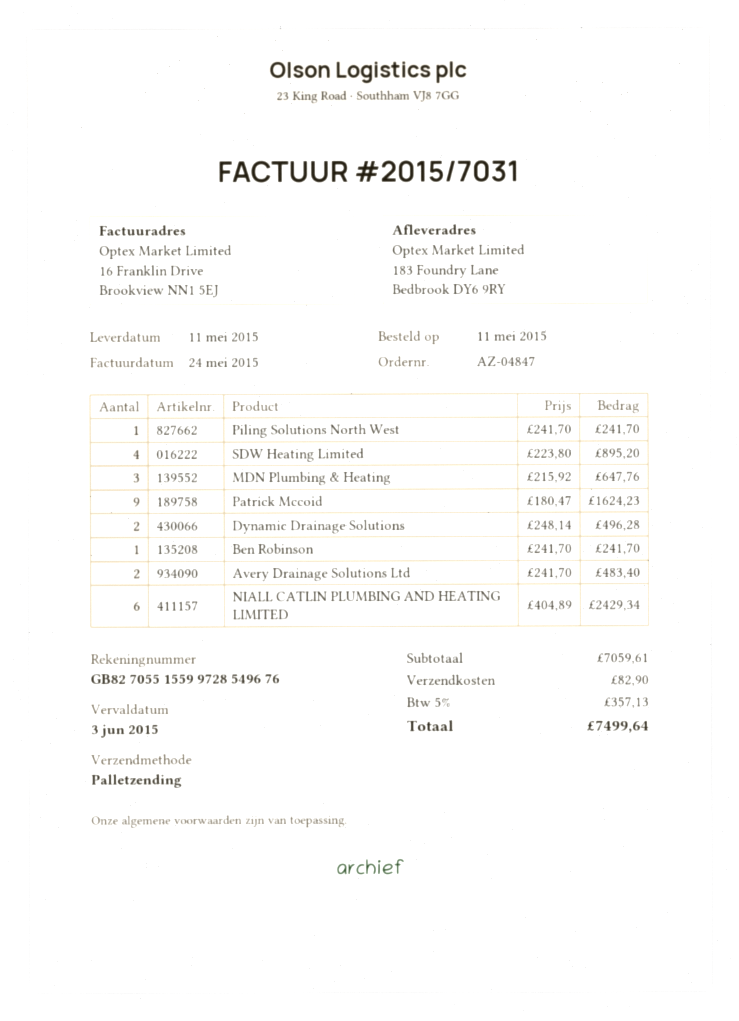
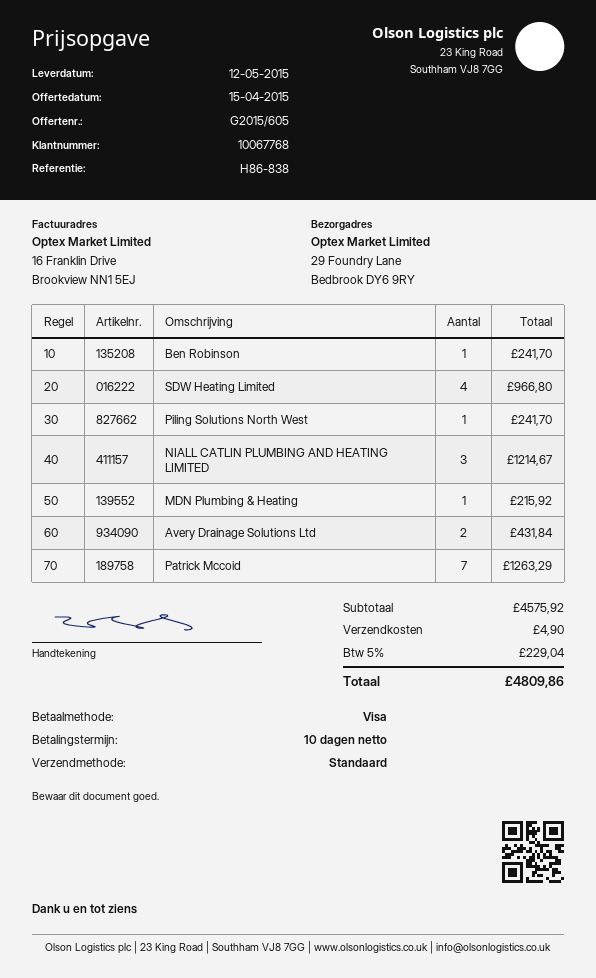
delivery date: 2015-05-11 -> 2015-05-12
shipping method: pallet freight -> standard
ship to: 183 Foundry Lane, Bedbrook DY6 9RY -> 29 Foundry Lane, Bedbrook DY6 9RY
SDW Heating Limited: 4 for 895.20 -> 4 for 966.80
MDN Plumbing & Heating: 3 for 647.76 -> 1 for 215.92
Patrick Mccoid: 9 for 1624.23 -> 7 for 1263.29
Dynamic Drainage Solutions: 2 for 496.28 -> none
Avery Drainage Solutions Ltd: 2 for 483.40 -> 2 for 431.84
NIALL CATLIN PLUMBING AND HEATING LIMITED: 6 for 2429.34 -> 3 for 1214.67
subtotal: 7059.61 -> 4575.92
shipping: 82.90 -> 4.90
tax: 5% = 357.13 -> 5% = 229.04
total: 7499.64 -> 4809.86

